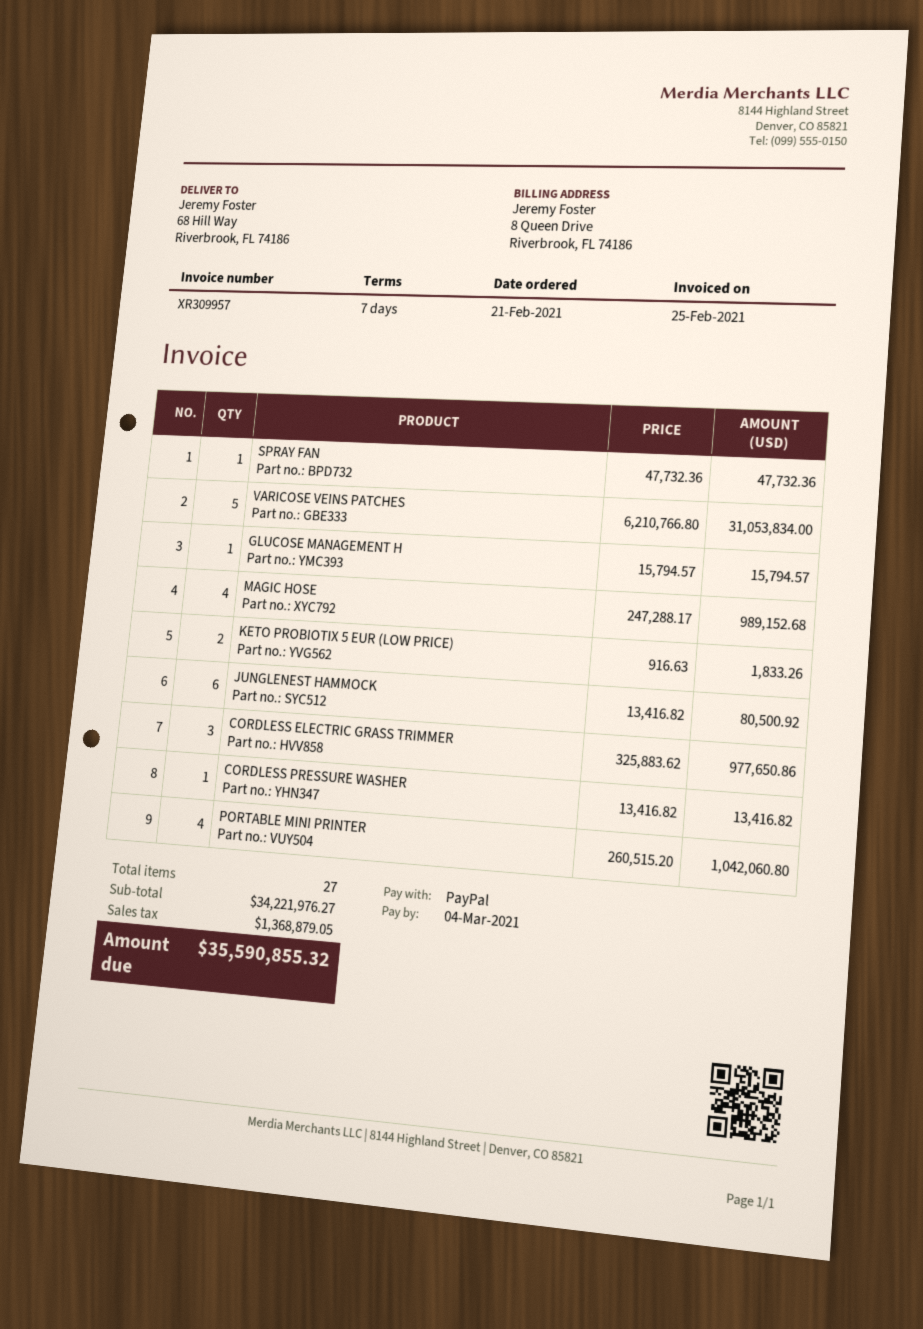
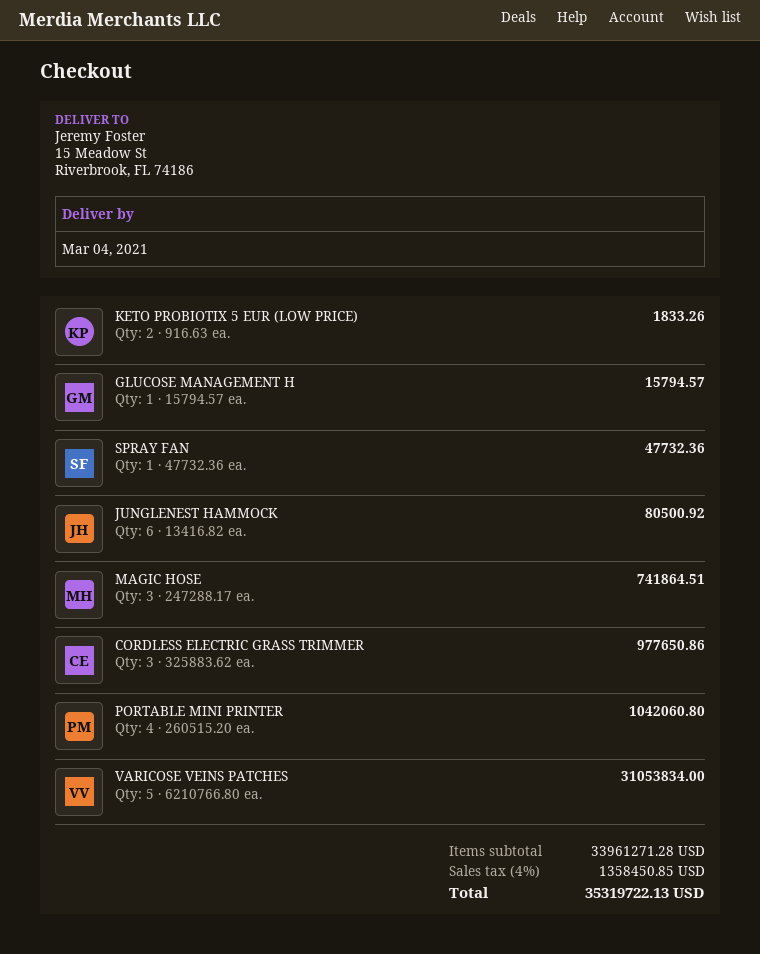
ship to: 68 Hill Way, Riverbrook, FL 74186 -> 15 Meadow St, Riverbrook, FL 74186
MAGIC HOSE: 4 x 247288.17 = 989152.68 -> 3 x 247288.17 = 741864.51
CORDLESS PRESSURE WASHER: 1 x 13416.82 = 13416.82 -> none
subtotal: 34221976.27 -> 33961271.28
tax: 1368879.05 -> 1358450.85
total: 35590855.32 -> 35319722.13

